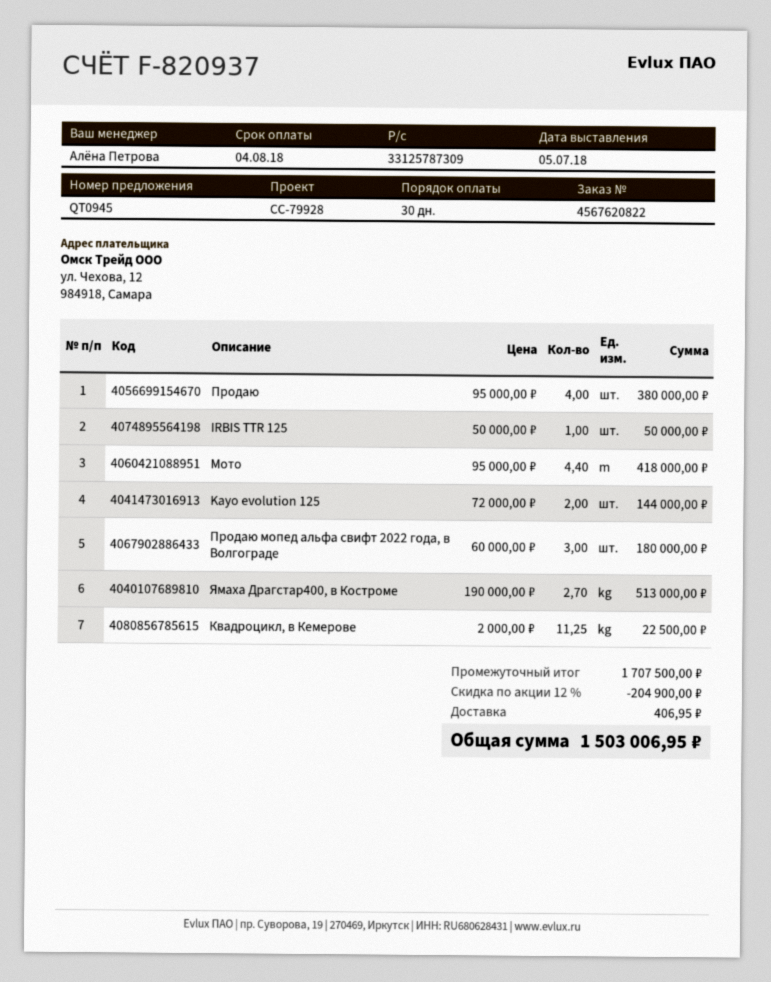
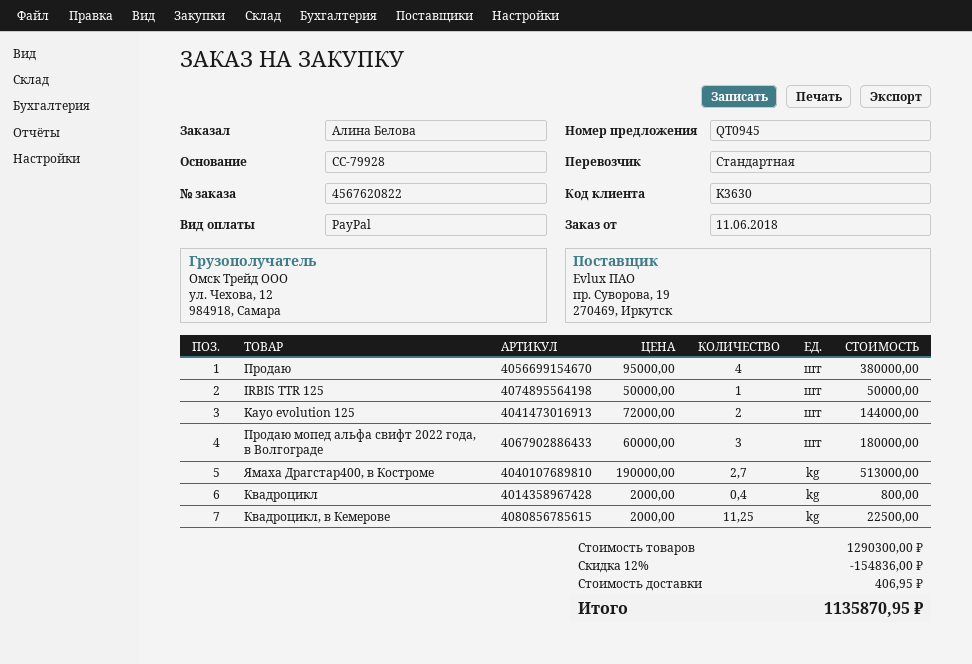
Мото: 4.4 x 95000.00 = 418000.00 -> none
Квадроцикл: none -> 0.4 x 2000.00 = 800.00
subtotal: 1707500.00 -> 1290300.00
discount: 12% = 204900.00 -> 12% = 154836.00
total: 1503006.95 -> 1135870.95

